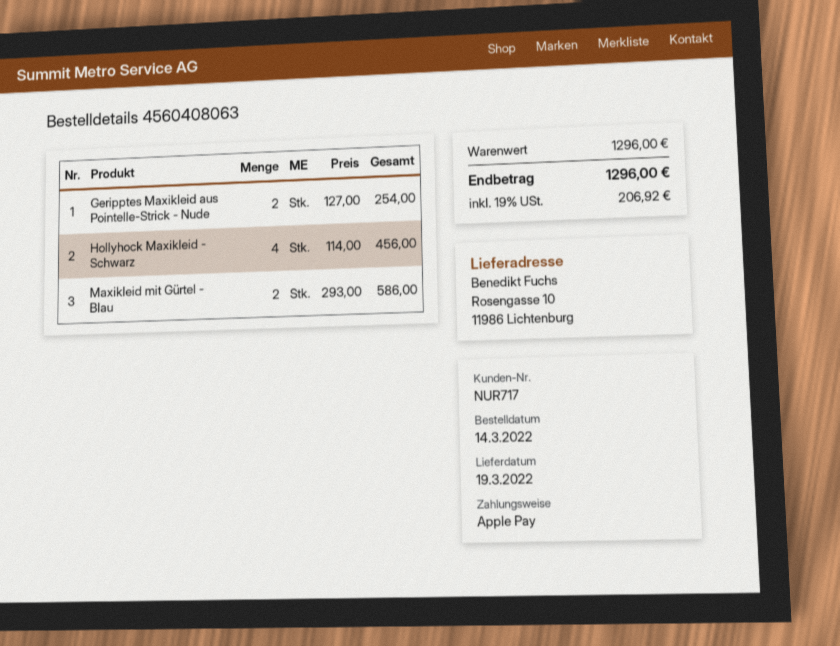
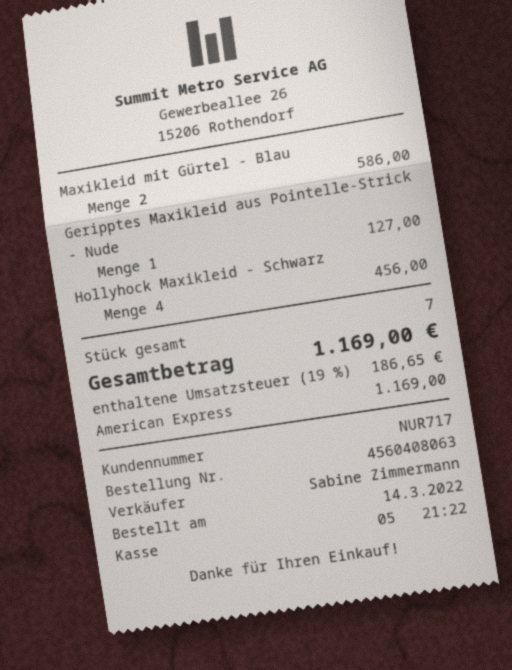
payment method: Apple Pay -> American Express
Geripptes Maxikleid aus Pointelle-Strick - Nude: 2 for 254.00 -> 1 for 127.00
tax: 19% = 206.92 -> 19% = 186.65
total: 1296.00 -> 1169.00

